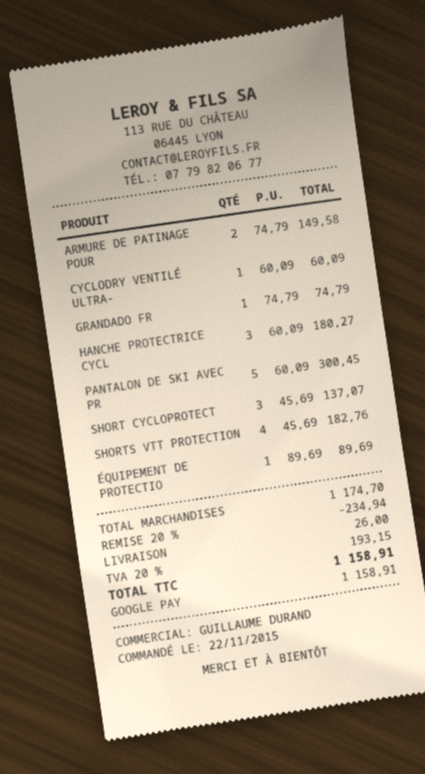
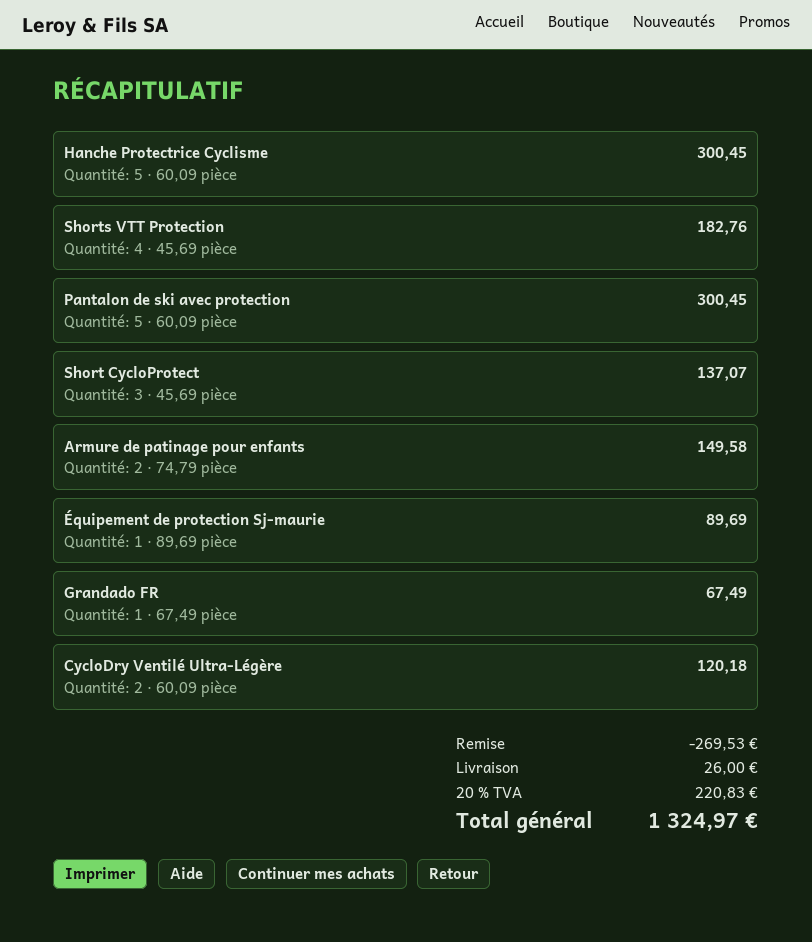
CYCLODRY VENTILÉ ULTRA‑: 1 x 60.09 = 60.09 -> 2 x 60.09 = 120.18
GRANDADO FR: 1 x 74.79 = 74.79 -> 1 x 67.49 = 67.49
HANCHE PROTECTRICE CYCL: 3 x 60.09 = 180.27 -> 5 x 60.09 = 300.45
discount: 234.94 -> 269.53
tax: 20% = 193.15 -> 20% = 220.83
total: 1158.91 -> 1324.97

